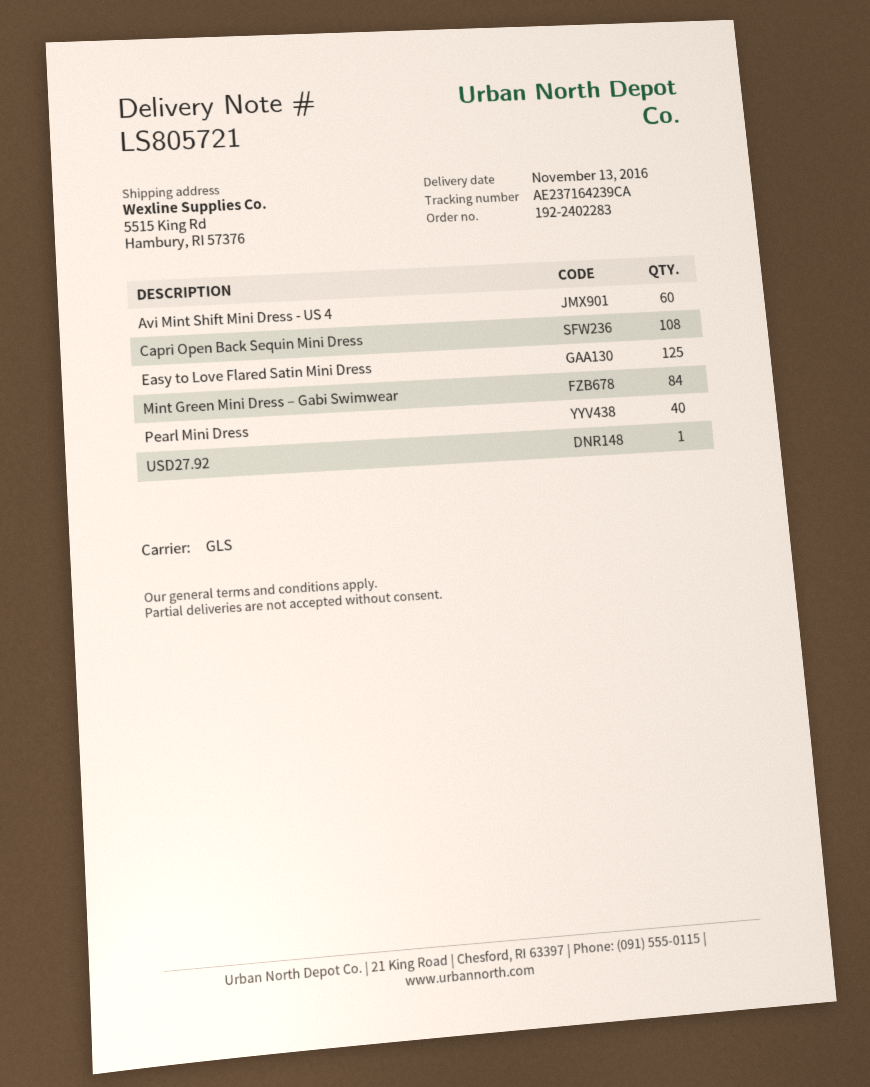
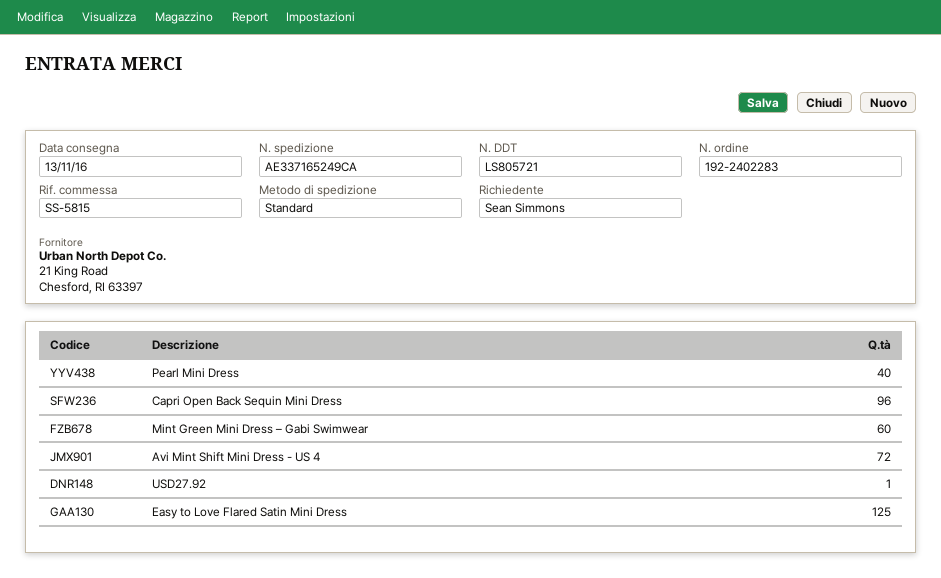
shipping method: GLS -> standard
tracking number: AE237164239CA -> AE337165249CA
Avi Mint Shift Mini Dress - US 4: 60 -> 72
Capri Open Back Sequin Mini Dress: 108 -> 96
Mint Green Mini Dress – Gabi Swimwear: 84 -> 60

